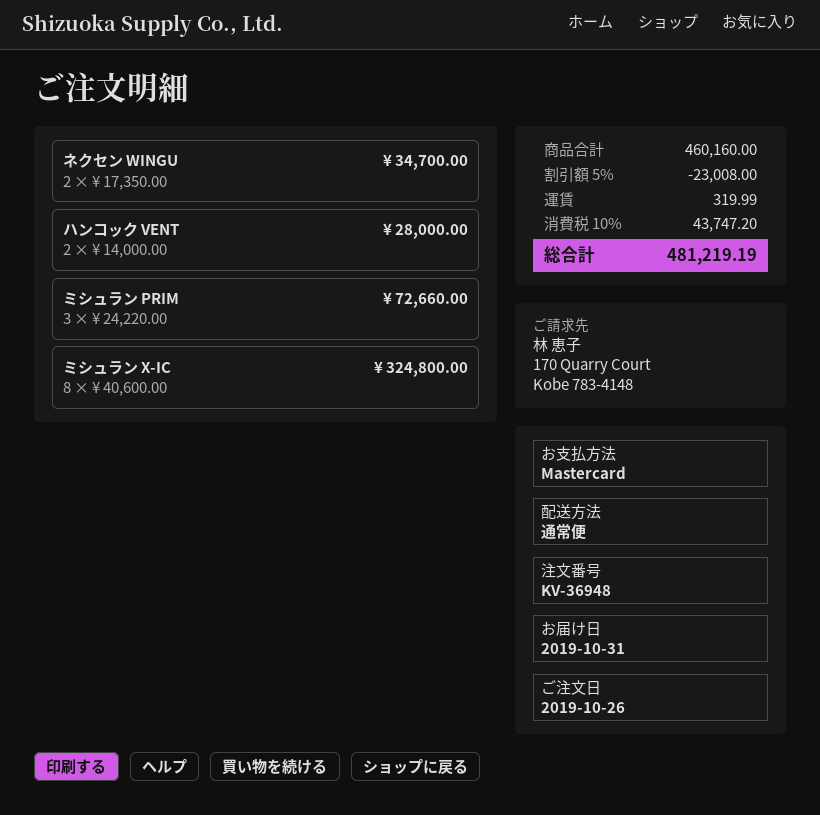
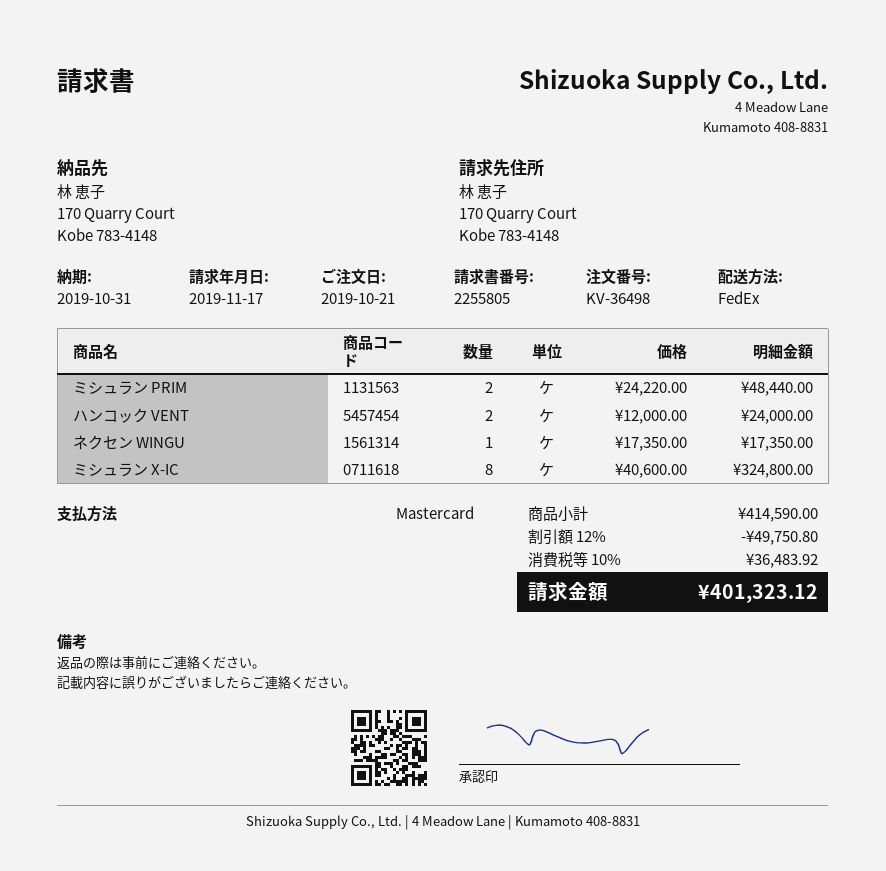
order number: KV-36948 -> KV-36498
order date: 2019-10-26 -> 2019-10-21
shipping method: standard -> FedEx
ネクセン WINGU: 2 x 17350.00 = 34700.00 -> 1 x 17350.00 = 17350.00
ハンコック VENT: 2 x 14000.00 = 28000.00 -> 2 x 12000.00 = 24000.00
ミシュラン PRIM: 3 x 24220.00 = 72660.00 -> 2 x 24220.00 = 48440.00
subtotal: 460160.00 -> 414590.00
discount: 5% = 23008.00 -> 12% = 49750.80
shipping: 319.99 -> none
tax: 10% = 43747.20 -> 10% = 36483.92
total: 481219.19 -> 401323.12

